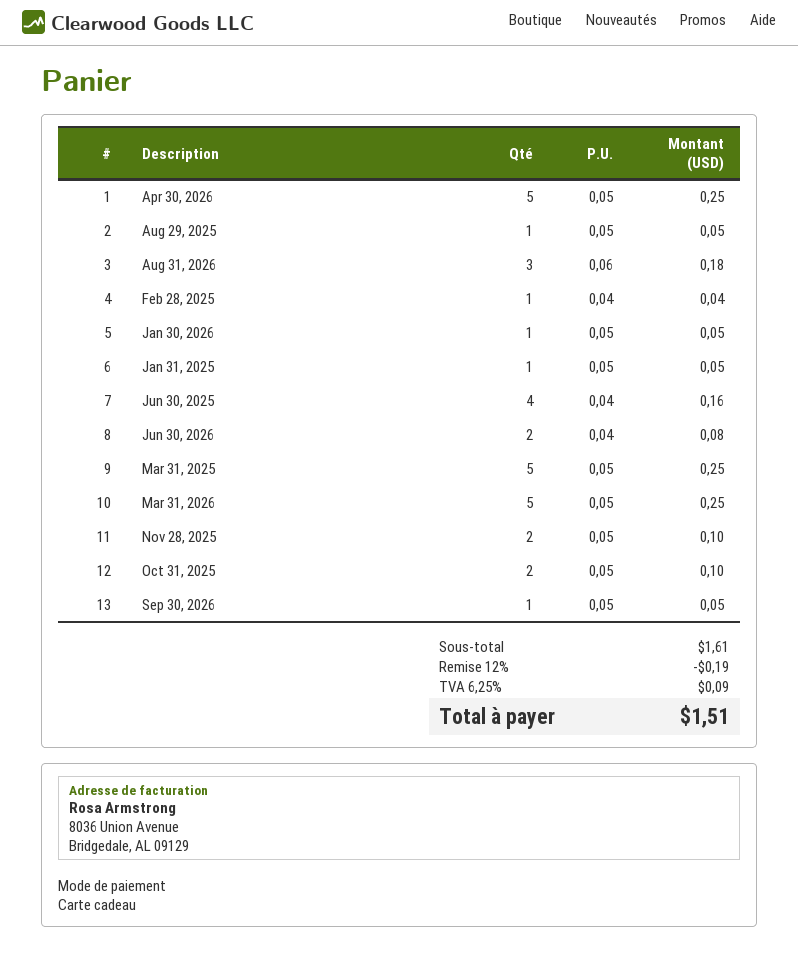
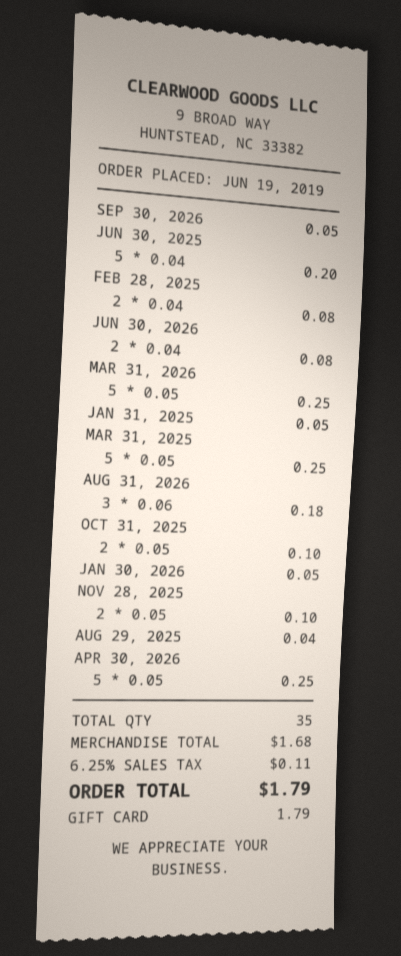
Aug 29, 2025: 1 x 0.05 = 0.05 -> 1 x 0.04 = 0.04
Feb 28, 2025: 1 x 0.04 = 0.04 -> 2 x 0.04 = 0.08
Jun 30, 2025: 4 x 0.04 = 0.16 -> 5 x 0.04 = 0.20
subtotal: 1.61 -> 1.68
discount: 12% = 0.19 -> none
tax: 6.25% = 0.09 -> 6.25% = 0.11
total: 1.51 -> 1.79

